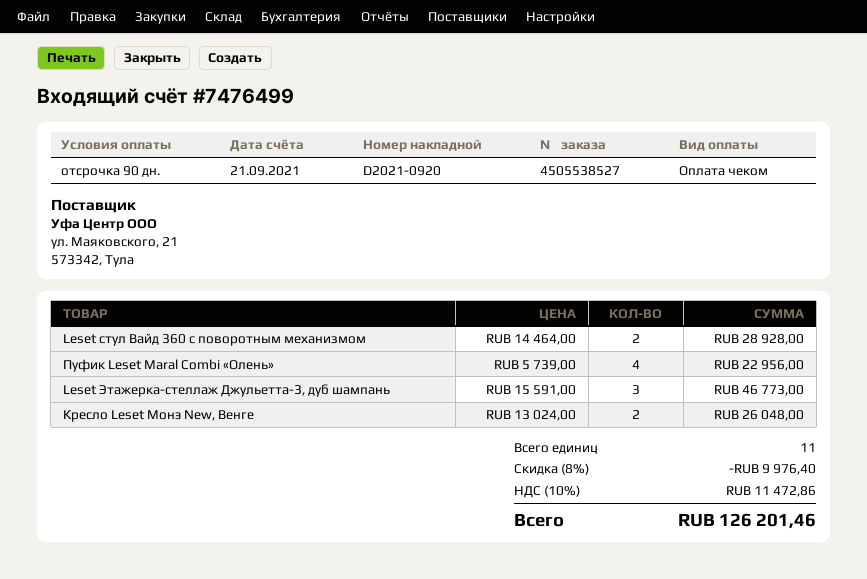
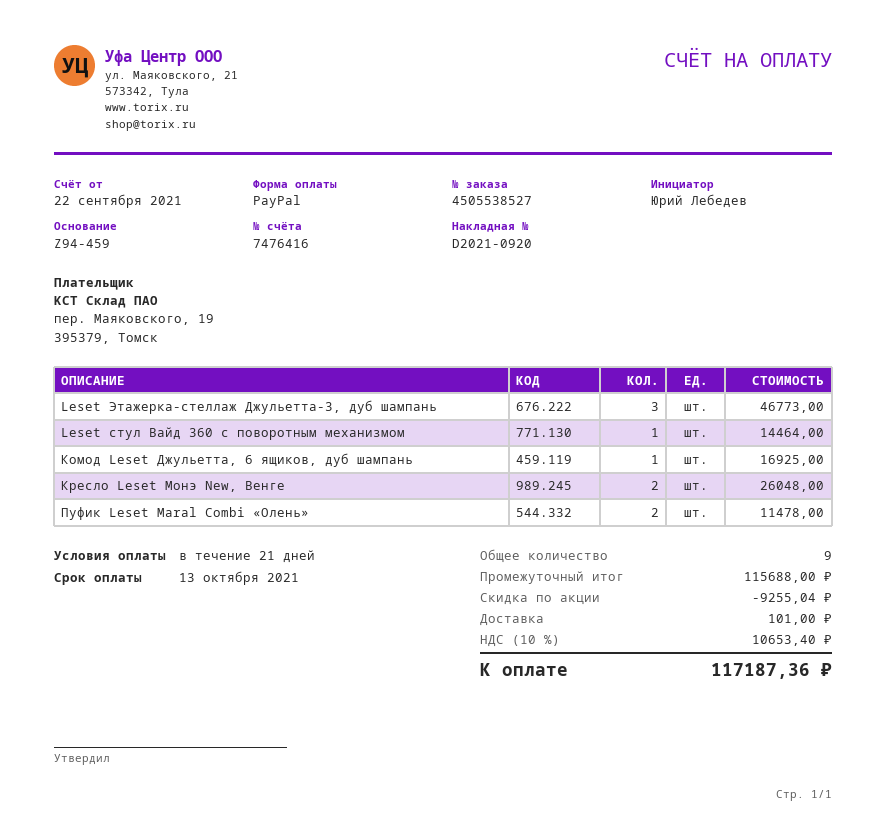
invoice number: 7476499 -> 7476416
invoice date: 2021-09-21 -> 2021-09-22
payment terms: 90 days -> 21 days
payment method: cheque -> PayPal
Leset стул Вайд 360 с поворотным механизмом: 2 for 28928.00 -> 1 for 14464.00
Пуфик Leset Maral Combi «Олень»: 4 for 22956.00 -> 2 for 11478.00
Комод Leset Джульетта, 6 ящиков, дуб шампань: none -> 1 for 16925.00
total quantity: 11 -> 9
discount: 9976.40 -> 9255.04
shipping: none -> 101.00
tax: 10% = 11472.86 -> 10% = 10653.40
total: 126201.46 -> 117187.36

